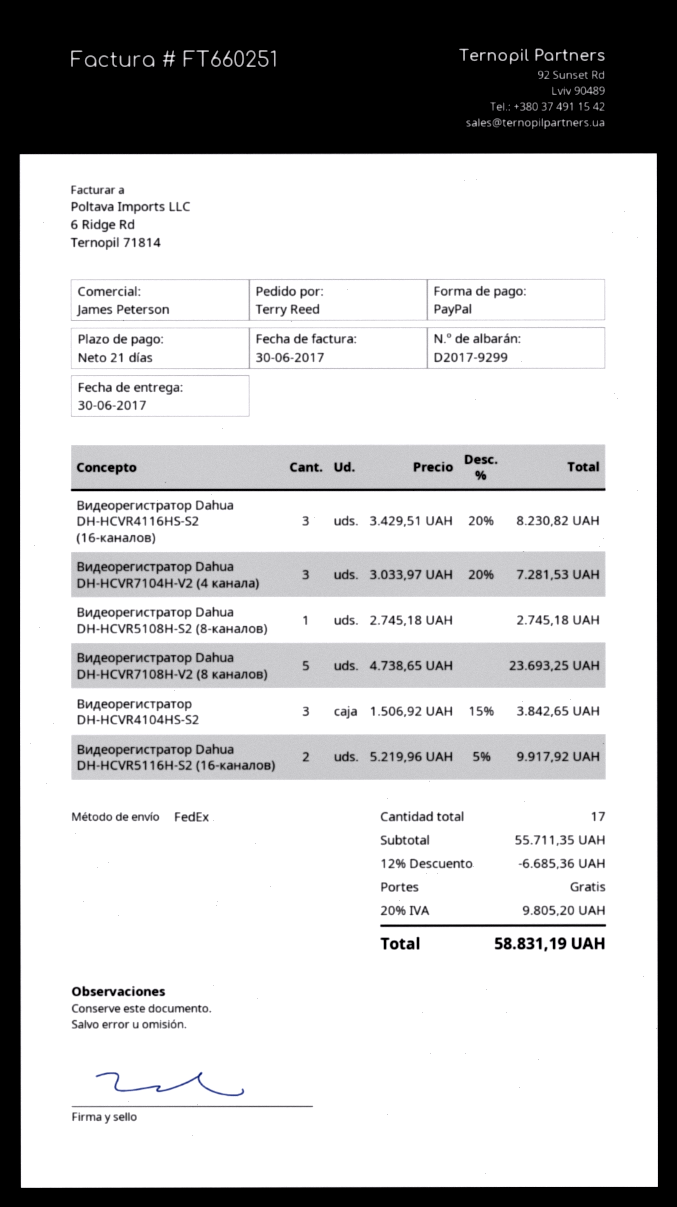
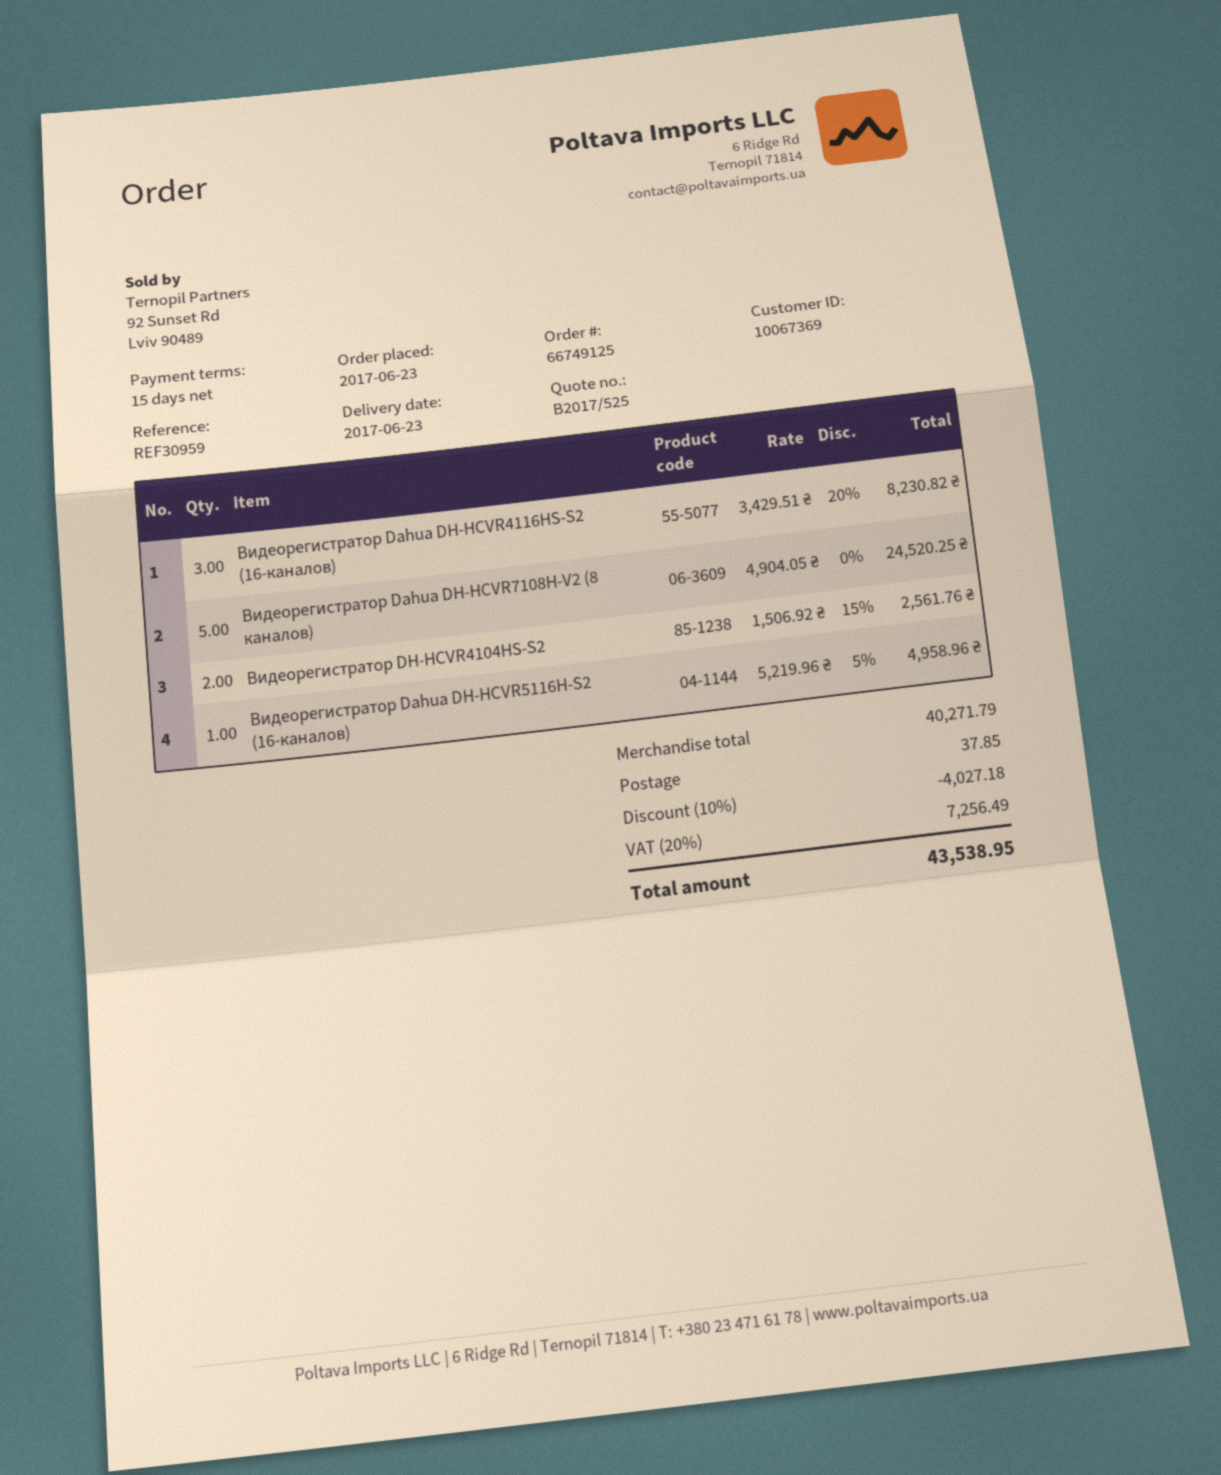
delivery date: 2017-06-30 -> 2017-06-23
payment terms: 21 days -> 15 days
Видеорегистратор Dahua DH-HCVR7104H-V2 (4 канала): 3 x 3033.97 - 20% = 7281.53 -> none
Видеорегистратор Dahua DH-HCVR5108H-S2 (8-каналов): 1 x 2745.18 = 2745.18 -> none
Видеорегистратор Dahua DH-HCVR7108H-V2 (8 каналов): 5 x 4738.65 = 23693.25 -> 5 x 4904.05 = 24520.25
Видеорегистратор DH-HCVR4104HS-S2: 3 x 1506.92 - 15% = 3842.65 -> 2 x 1506.92 - 15% = 2561.76
Видеорегистратор Dahua DH-HCVR5116H-S2 (16-каналов): 2 x 5219.96 - 5% = 9917.92 -> 1 x 5219.96 - 5% = 4958.96
subtotal: 55711.35 -> 40271.79
discount: 12% = 6685.36 -> 10% = 4027.18
shipping: 0.00 -> 37.85
tax: 20% = 9805.20 -> 20% = 7256.49
total: 58831.19 -> 43538.95

